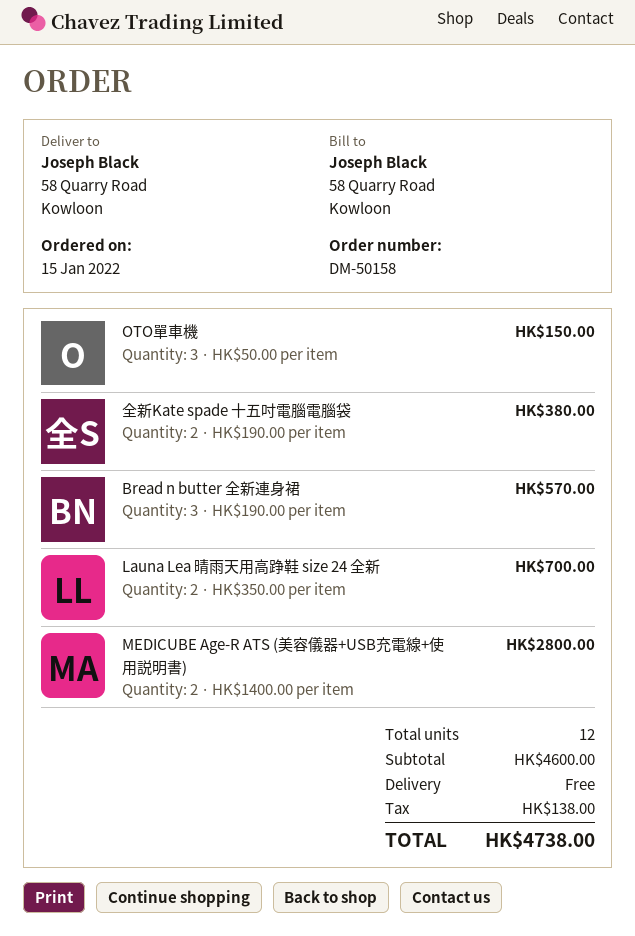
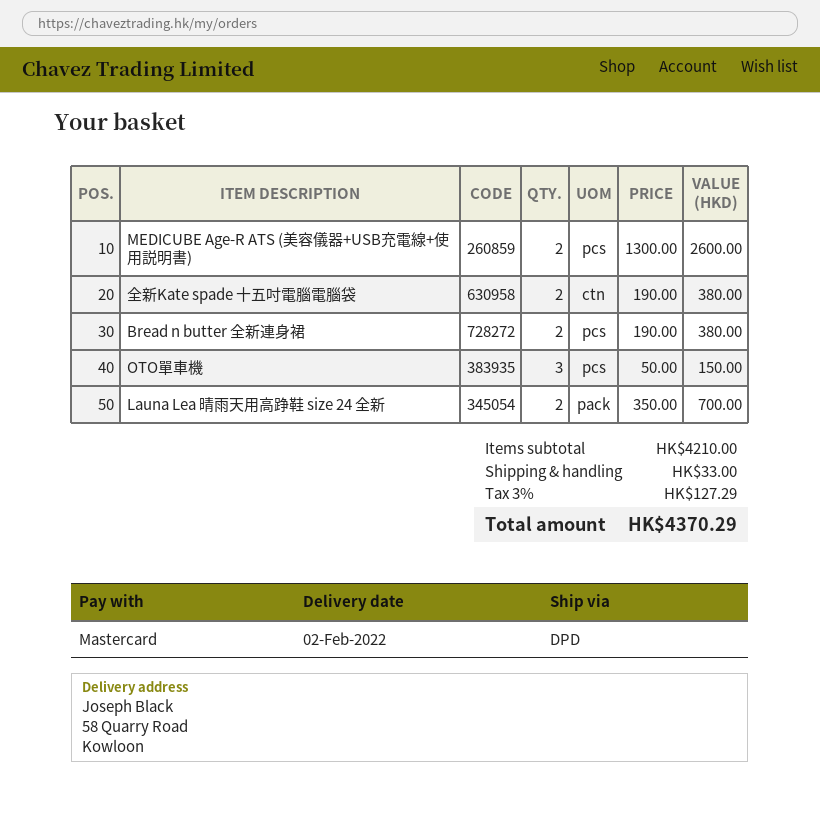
Bread n butter 全新連身裙: 3 x 190.00 = 570.00 -> 2 x 190.00 = 380.00
MEDICUBE Age-R ATS (美容儀器+USB充電線+使用説明書): 2 x 1400.00 = 2800.00 -> 2 x 1300.00 = 2600.00
subtotal: 4600.00 -> 4210.00
shipping: 0.00 -> 33.00
tax: 138.00 -> 127.29
total: 4738.00 -> 4370.29

